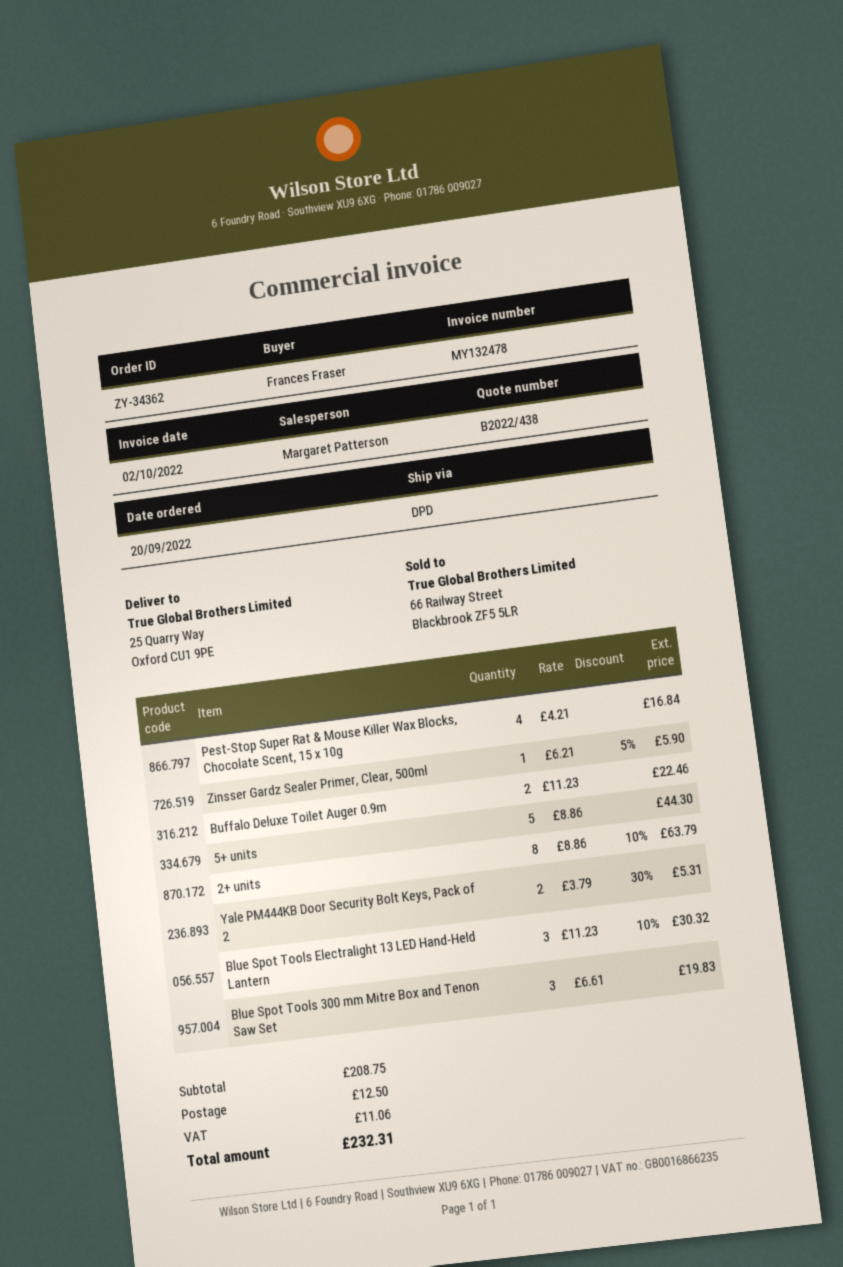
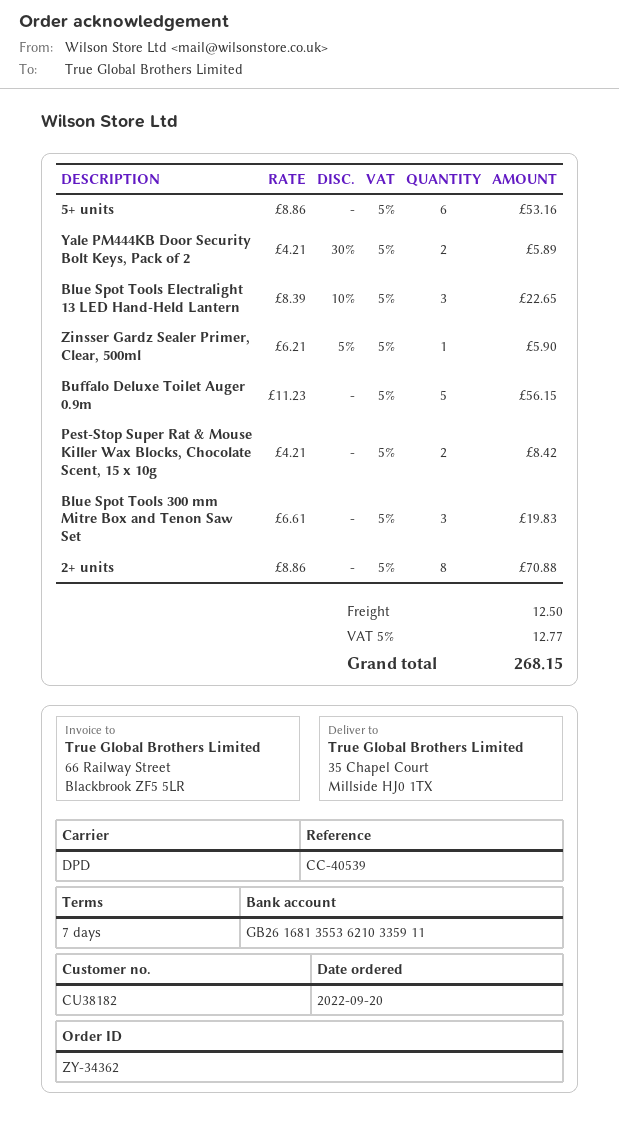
ship to: 25 Quarry Way, Oxford CU1 9PE -> 35 Chapel Court, Millside HJ0 1TX
Pest-Stop Super Rat & Mouse Killer Wax Blocks, Chocolate Scent, 15 x 10g: 4 x 4.21 = 16.84 -> 2 x 4.21 = 8.42
Buffalo Deluxe Toilet Auger 0.9m: 2 x 11.23 = 22.46 -> 5 x 11.23 = 56.15
5+ units: 5 x 8.86 = 44.30 -> 6 x 8.86 = 53.16
2+ units: 8 x 8.86 - 10% = 63.79 -> 8 x 8.86 = 70.88
Yale PM444KB Door Security Bolt Keys, Pack of 2: 2 x 3.79 - 30% = 5.31 -> 2 x 4.21 - 30% = 5.89
Blue Spot Tools Electralight 13 LED Hand-Held Lantern: 3 x 11.23 - 10% = 30.32 -> 3 x 8.39 - 10% = 22.65
tax: 11.06 -> 12.77
total: 232.31 -> 268.15

